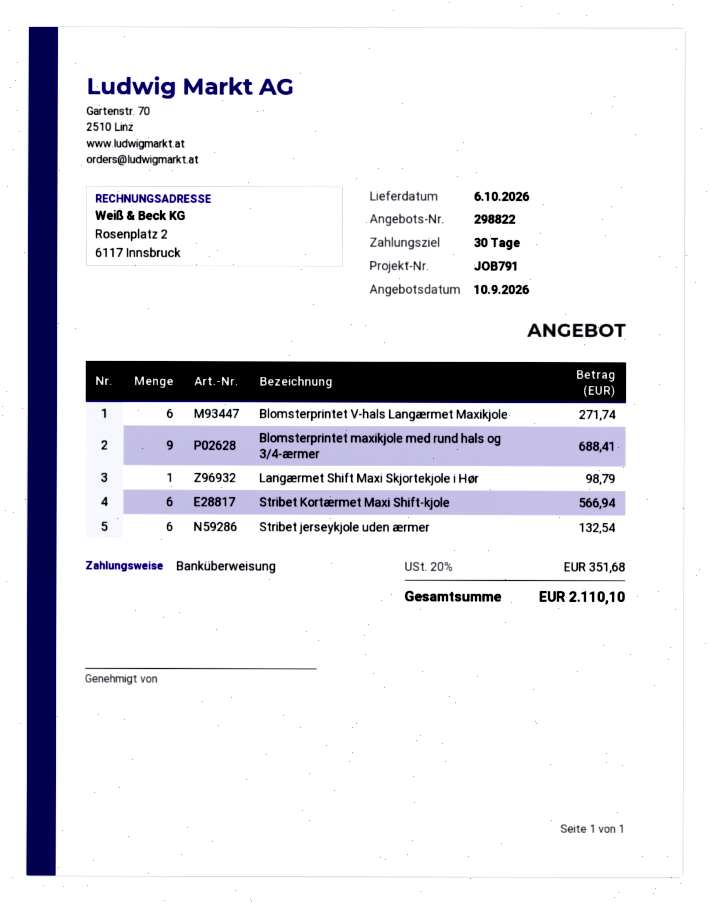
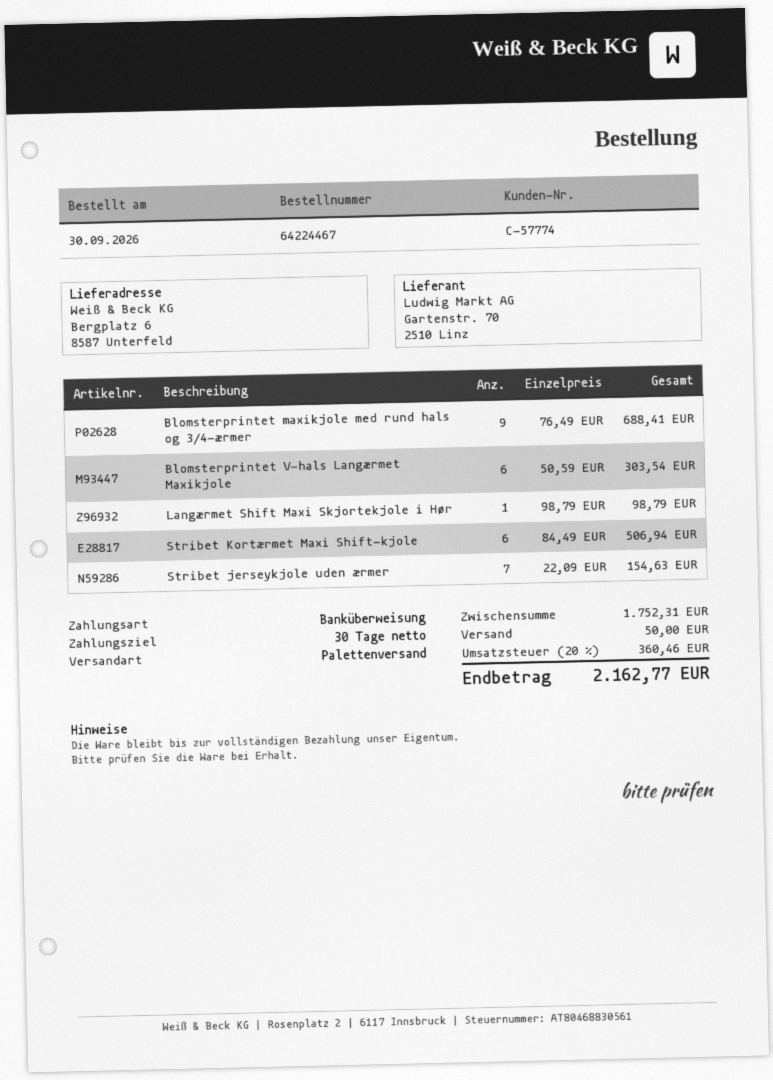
Blomsterprintet V-hals Langærmet Maxikjole: 6 for 271.74 -> 6 for 303.54
Stribet Kortærmet Maxi Shift-kjole: 6 for 566.94 -> 6 for 506.94
Stribet jerseykjole uden ærmer: 6 for 132.54 -> 7 for 154.63
shipping: none -> 50.00
tax: 20% = 351.68 -> 20% = 360.46
total: 2110.10 -> 2162.77

